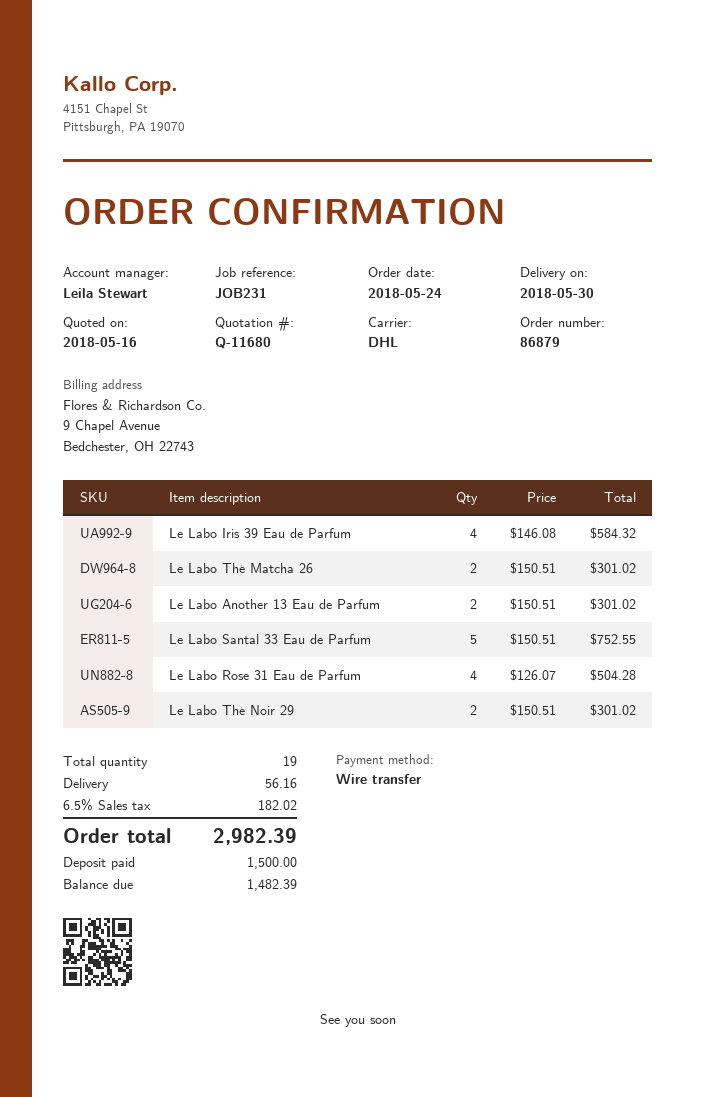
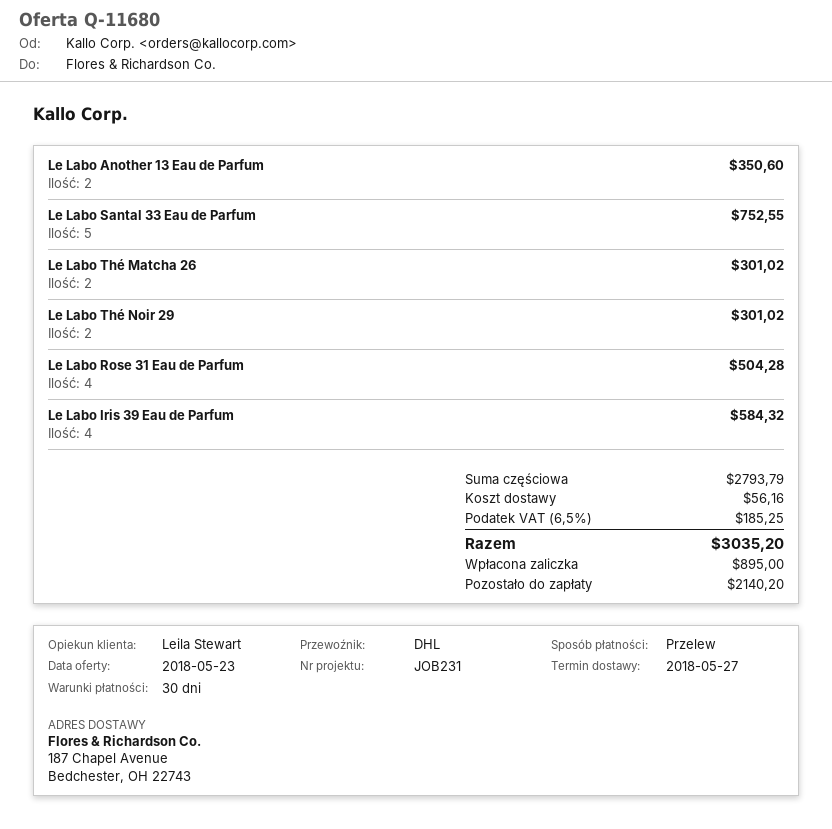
quote date: 2018-05-16 -> 2018-05-23
delivery date: 2018-05-30 -> 2018-05-27
Le Labo Another 13 Eau de Parfum: 2 for 301.02 -> 2 for 350.60
tax: 6.5% = 182.02 -> 6.5% = 185.25
total: 2982.39 -> 3035.20
deposit: 1500.00 -> 895.00
balance: 1482.39 -> 2140.20

